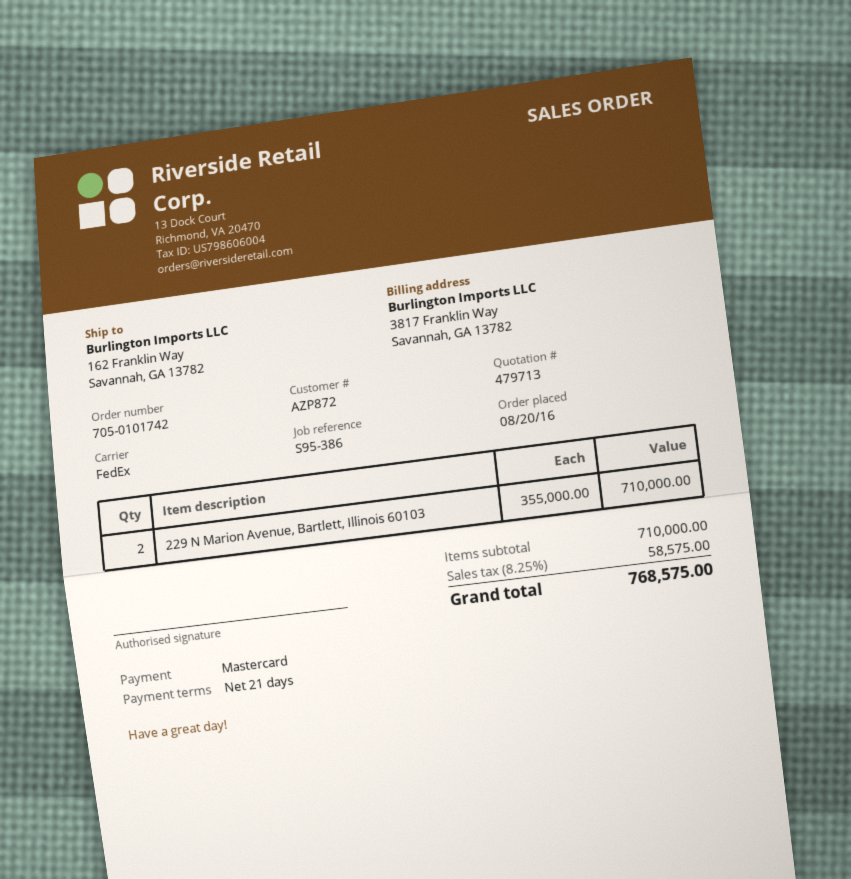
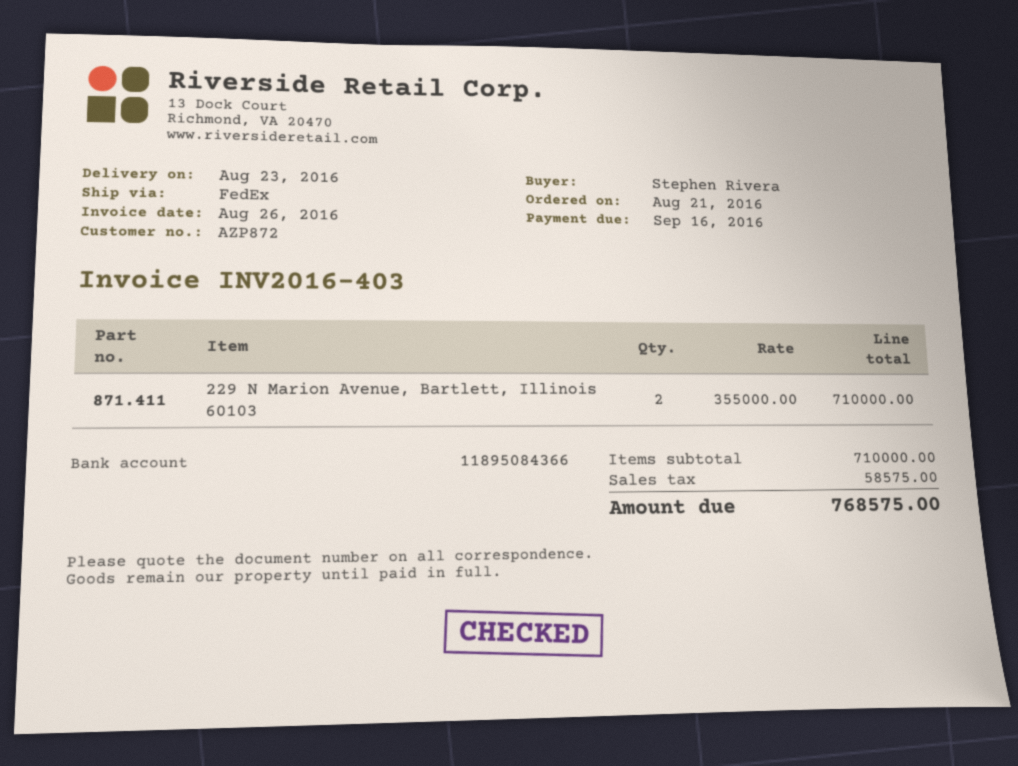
order date: 2016-08-20 -> 2016-08-21

